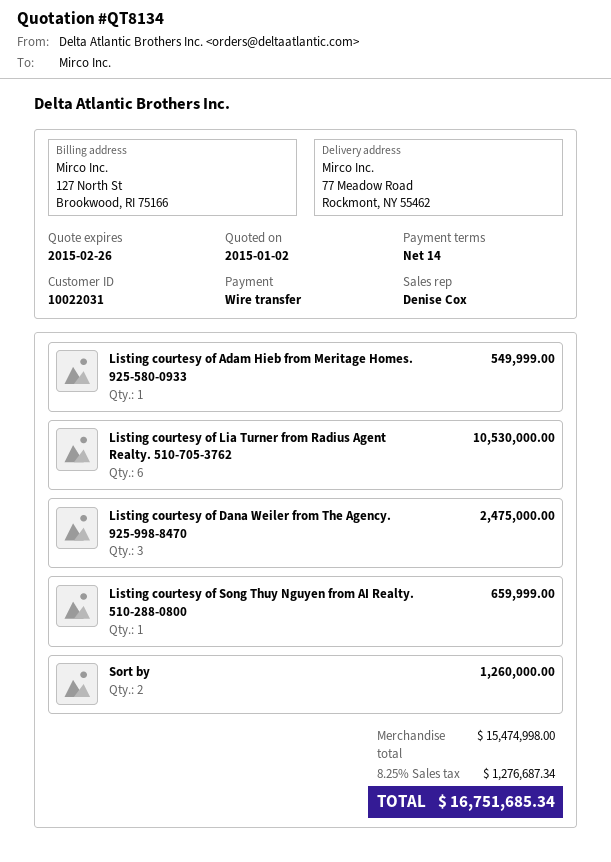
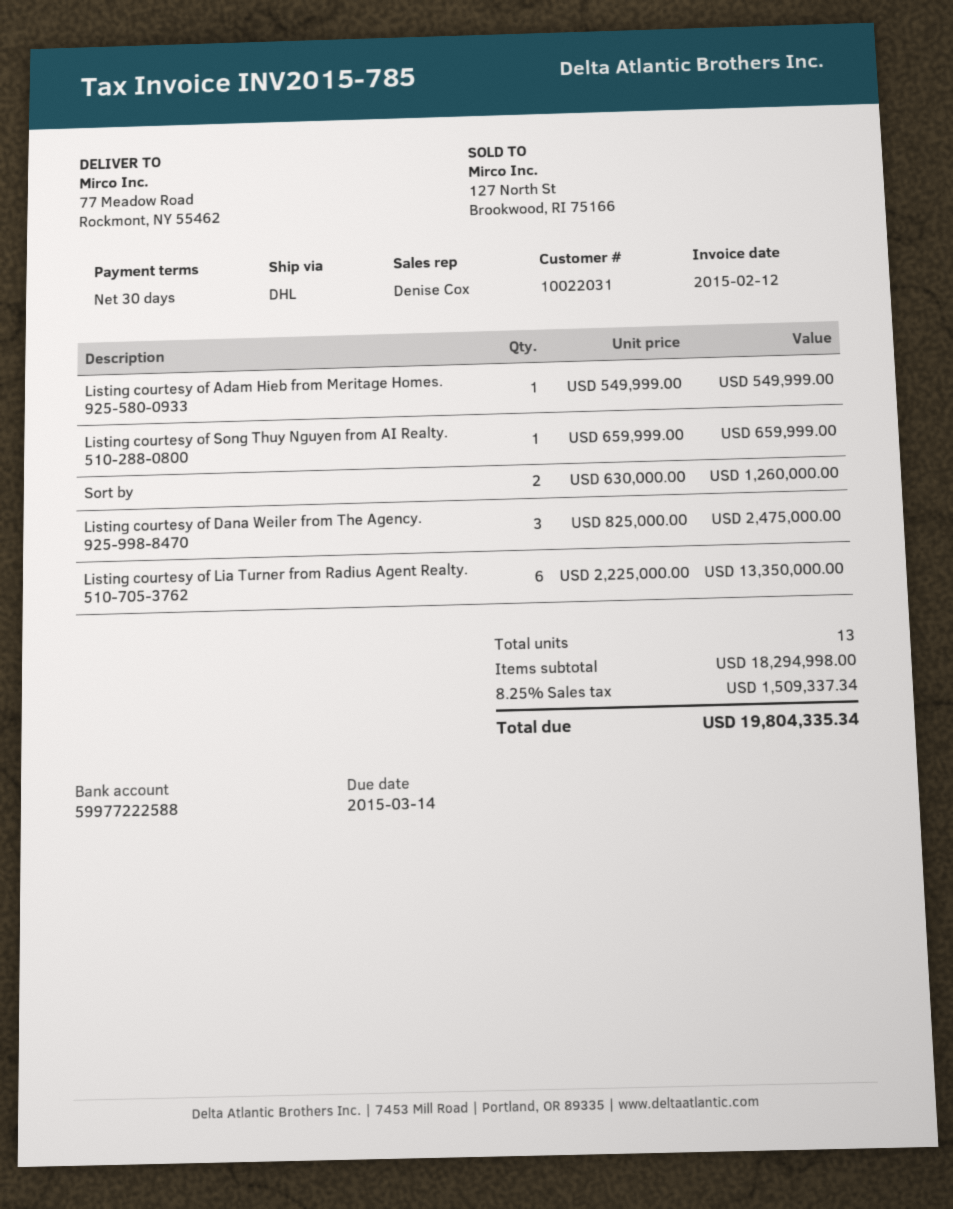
payment terms: 14 days -> 30 days
Listing courtesy of Lia Turner from Radius Agent Realty. 510-705-3762: 6 for 10530000.00 -> 6 for 13350000.00
subtotal: 15474998.00 -> 18294998.00
tax: 8.25% = 1276687.34 -> 8.25% = 1509337.34
total: 16751685.34 -> 19804335.34

